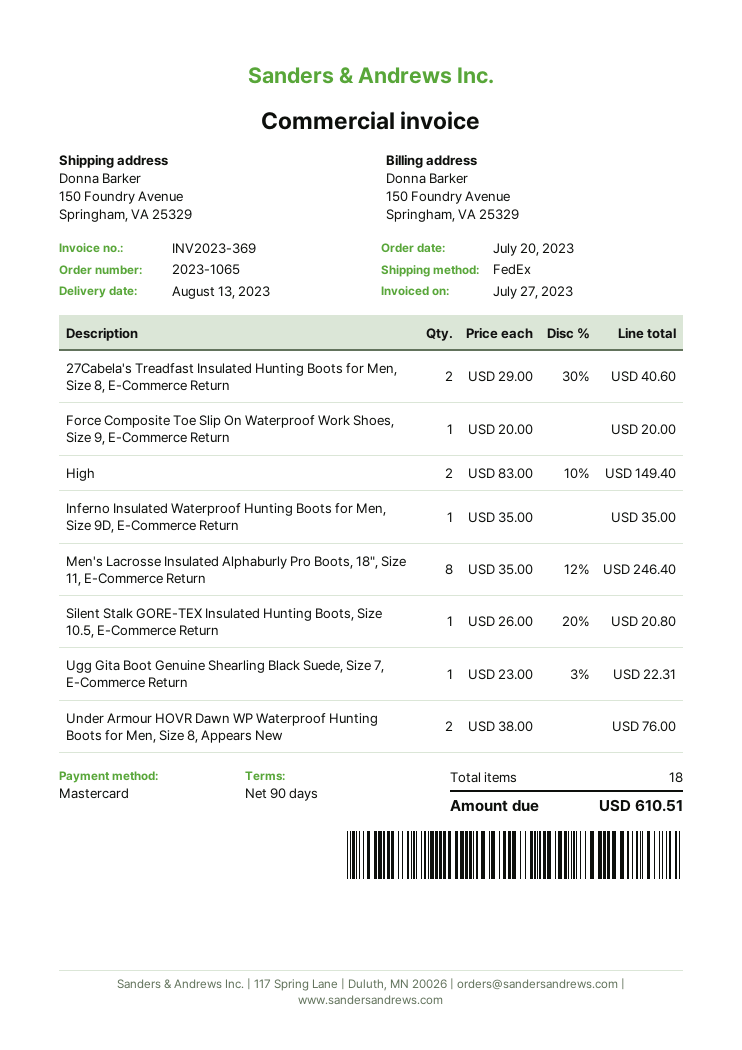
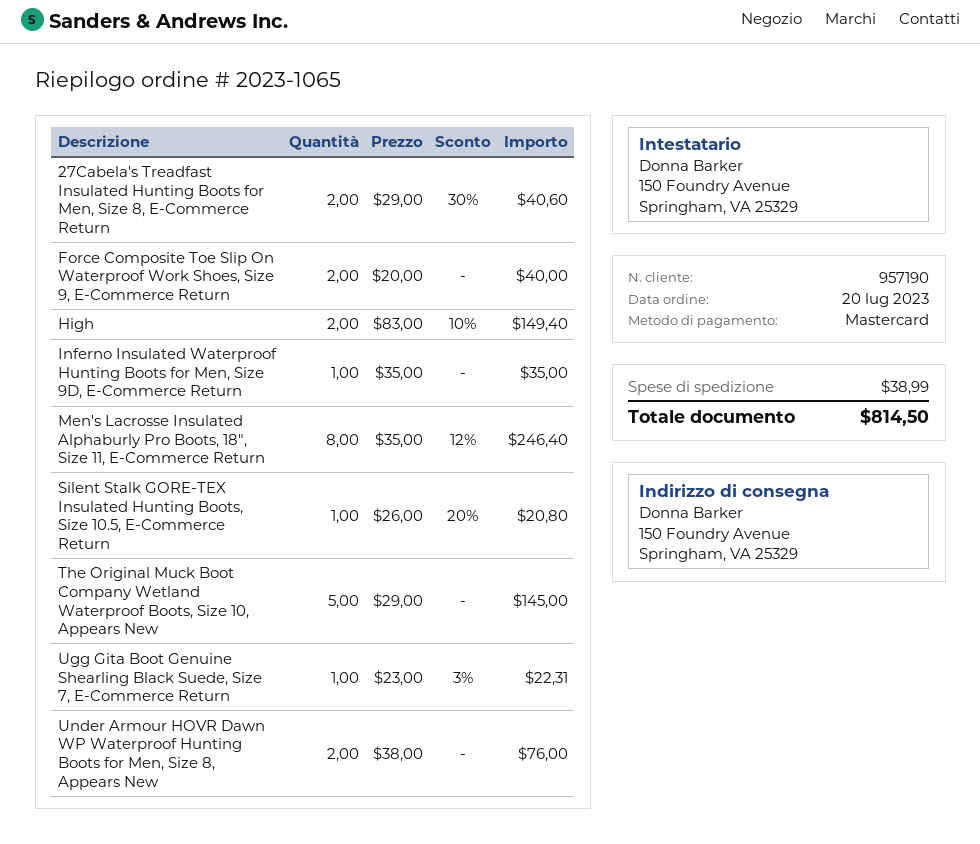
Force Composite Toe Slip On Waterproof Work Shoes, Size 9, E-Commerce Return: 1 x 20.00 = 20.00 -> 2 x 20.00 = 40.00
The Original Muck Boot Company Wetland Waterproof Boots, Size 10, Appears New: none -> 5 x 29.00 = 145.00
shipping: none -> 38.99
total: 610.51 -> 814.50

